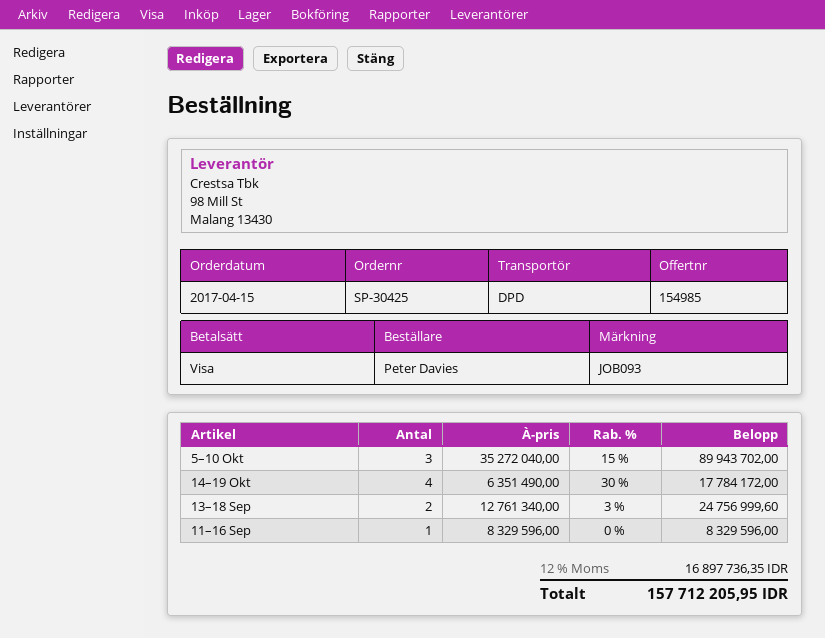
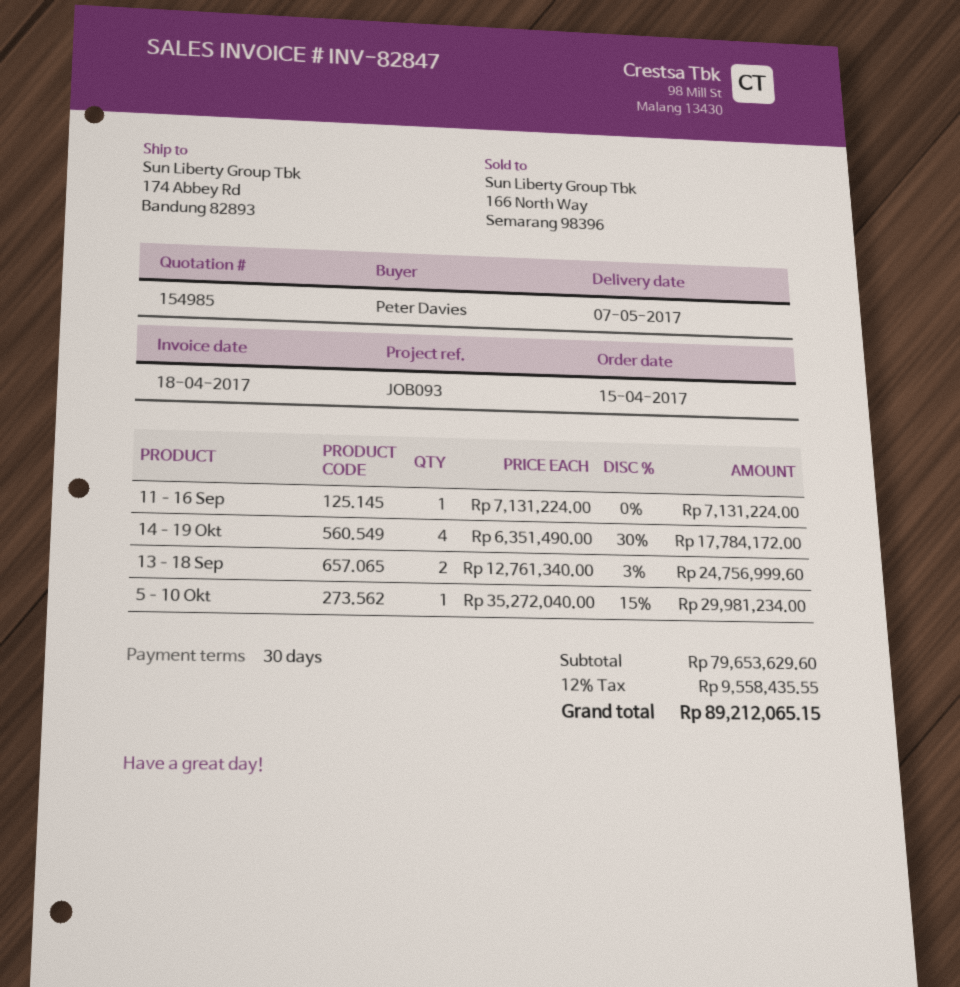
5–10 Okt: 3 x 35272040.00 - 15% = 89943702.00 -> 1 x 35272040.00 - 15% = 29981234.00
11–16 Sep: 1 x 8329596.00 = 8329596.00 -> 1 x 7131224.00 = 7131224.00
tax: 12% = 16897736.35 -> 12% = 9558435.55
total: 157712205.95 -> 89212065.15

